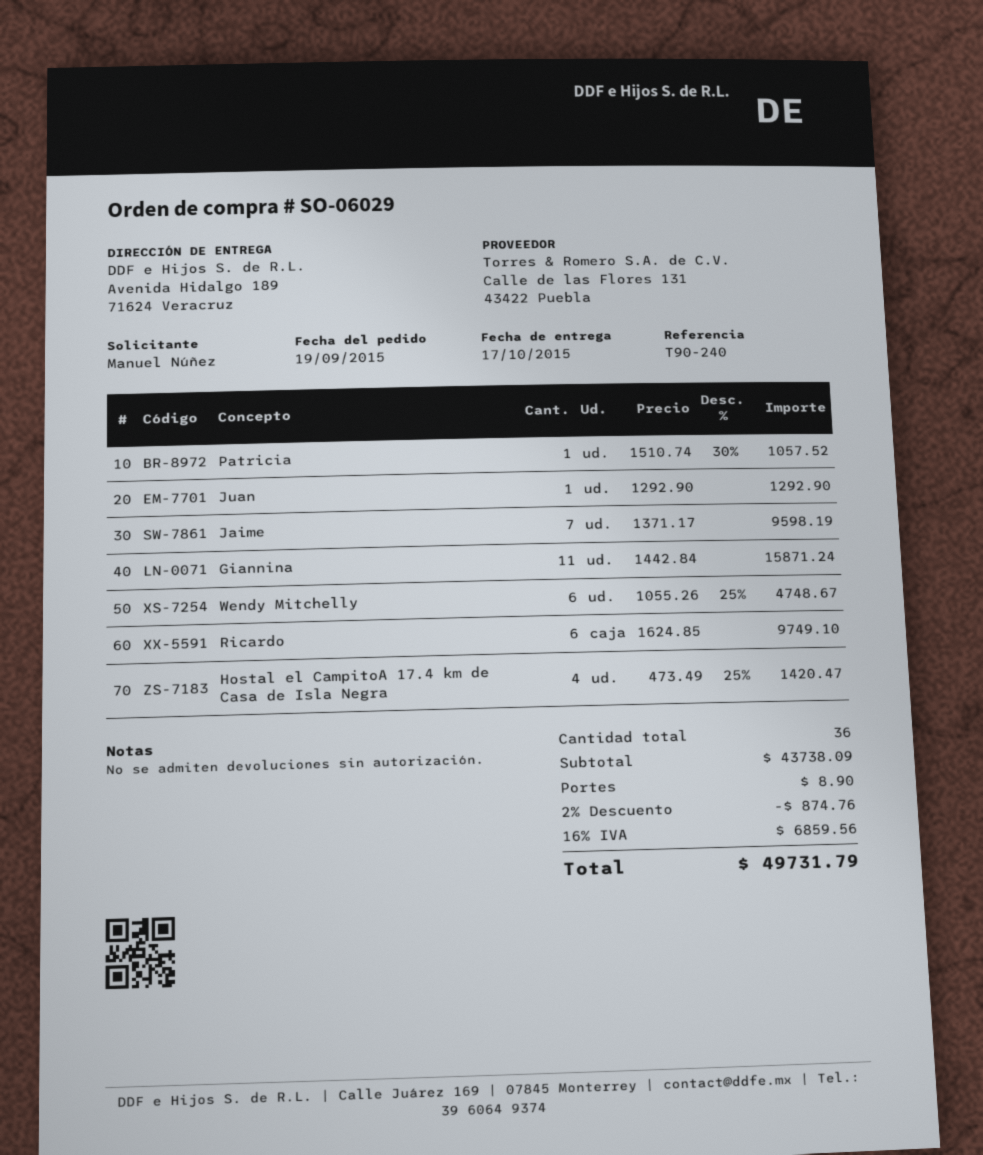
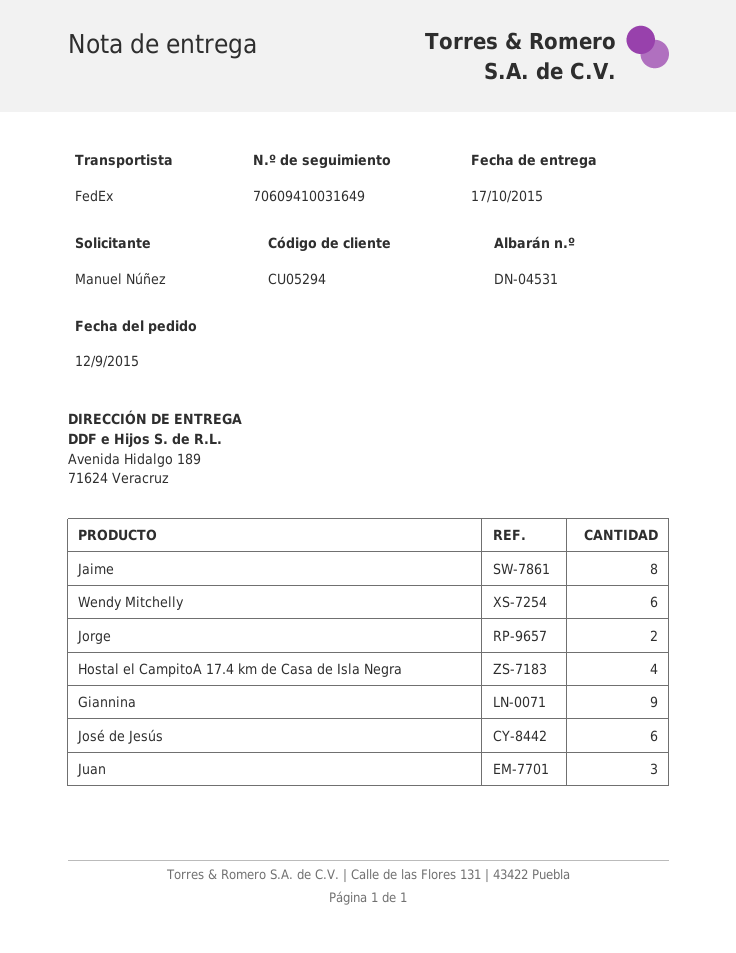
order date: 2015-09-19 -> 2015-09-12
Patricia: 1 -> none
Juan: 1 -> 3
Jaime: 7 -> 8
Giannina: 11 -> 9
Ricardo: 6 -> none
Jorge: none -> 2
José de Jesús: none -> 6

